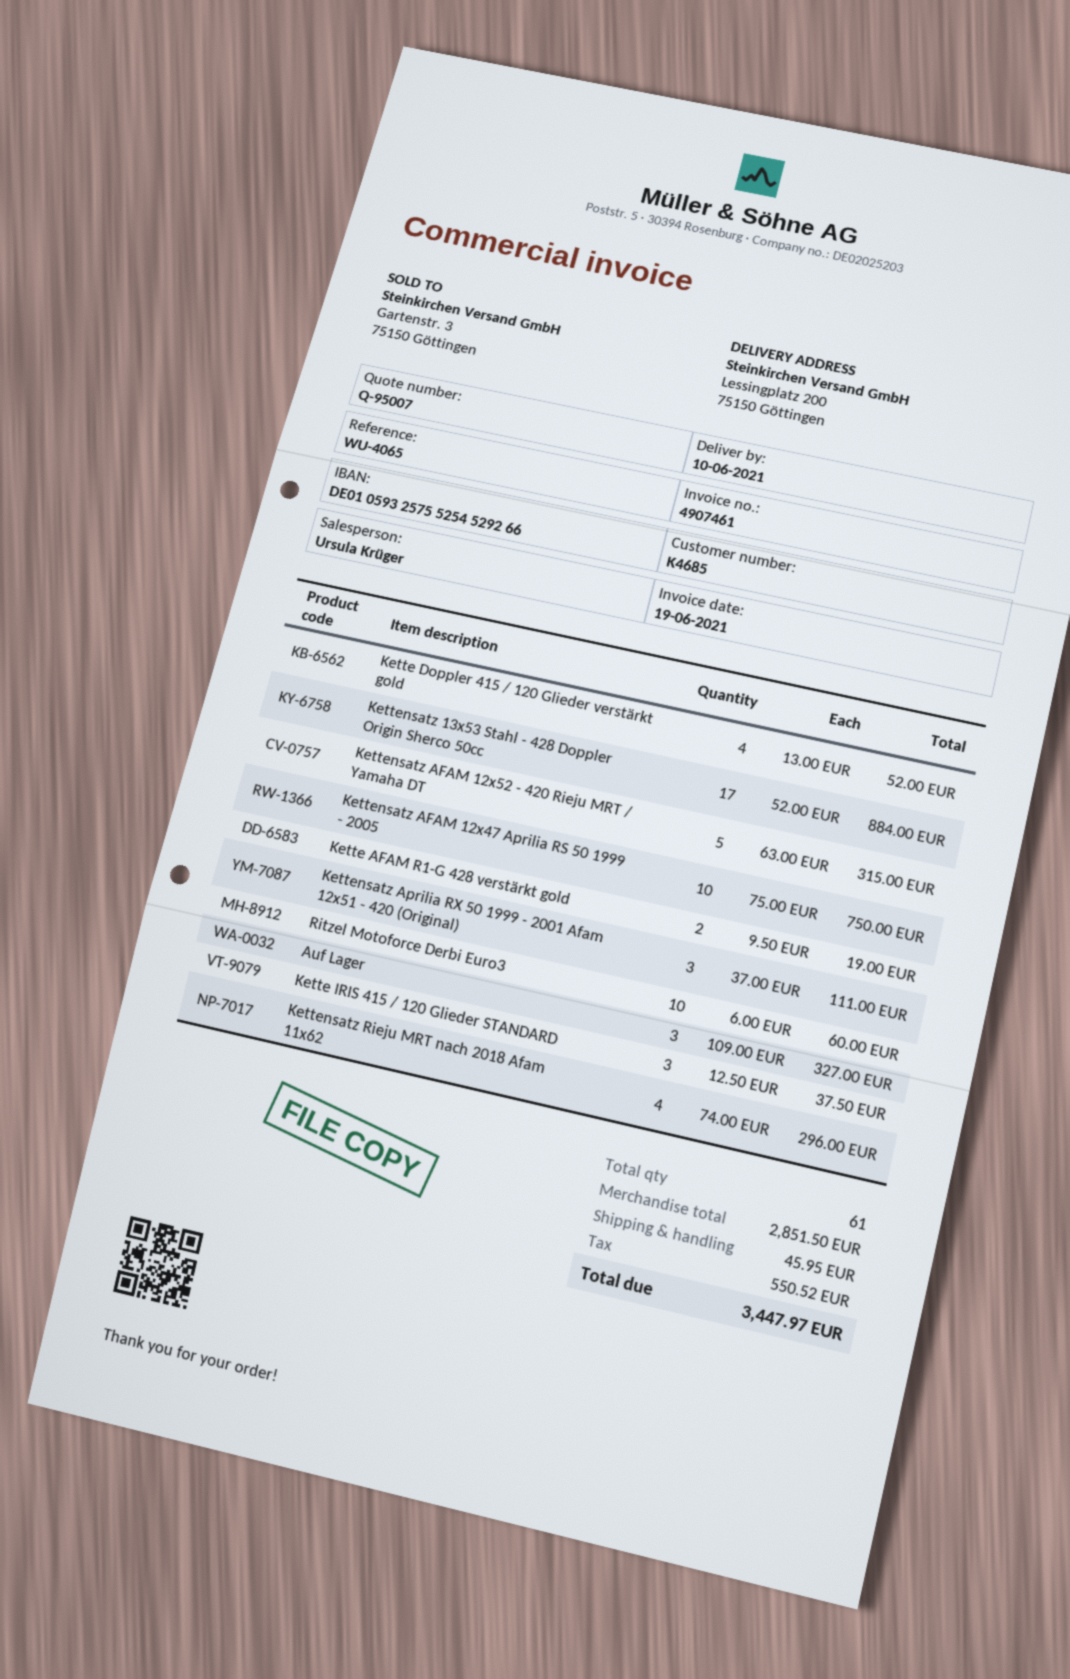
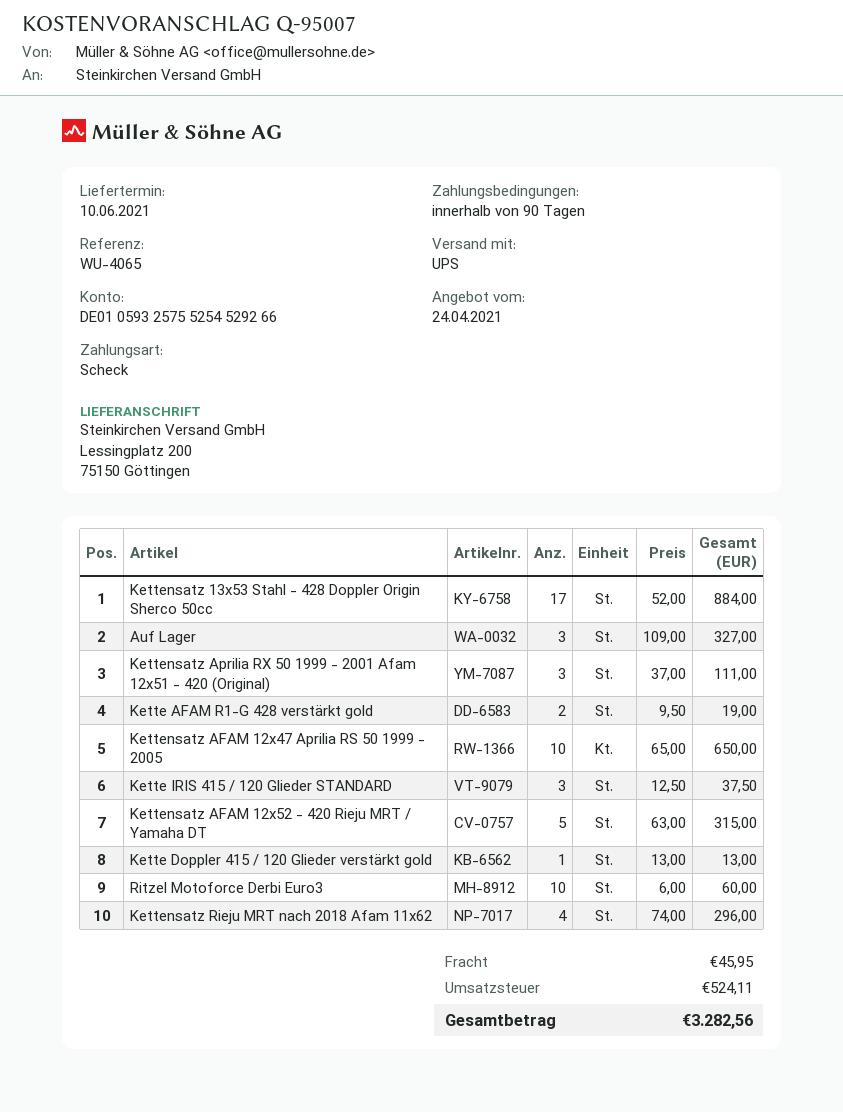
Kette Doppler 415 / 120 Glieder verstärkt gold: 4 x 13.00 = 52.00 -> 1 x 13.00 = 13.00
Kettensatz AFAM 12x47 Aprilia RS 50 1999 - 2005: 10 x 75.00 = 750.00 -> 10 x 65.00 = 650.00
tax: 550.52 -> 524.11
total: 3447.97 -> 3282.56

